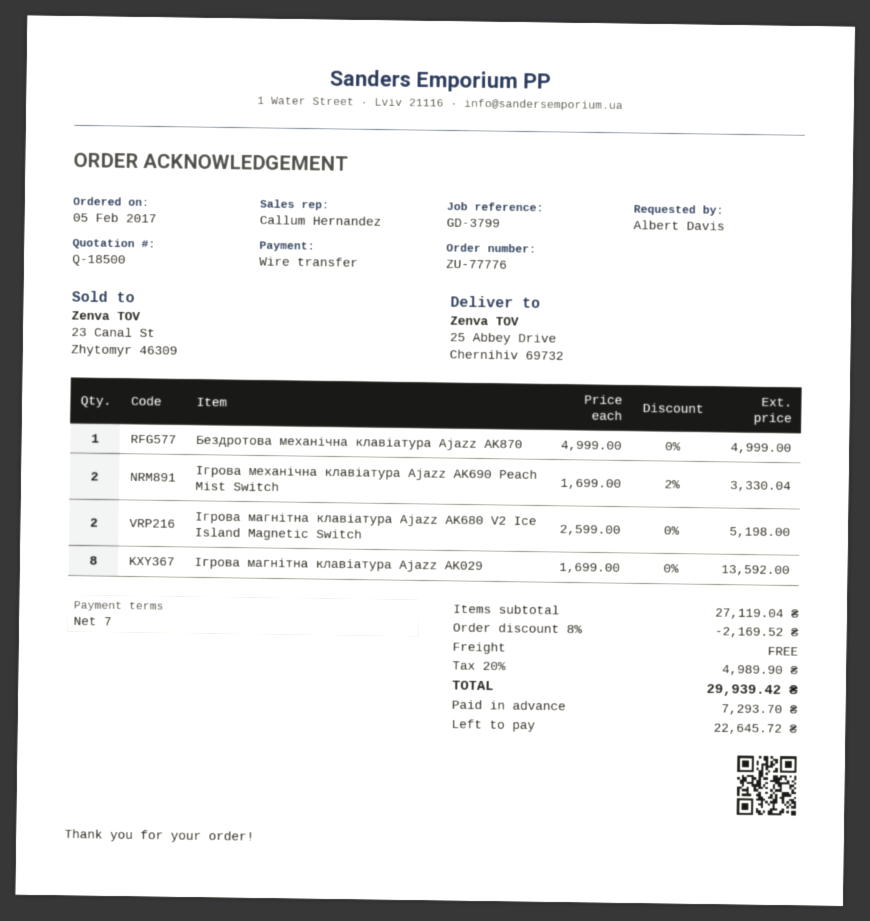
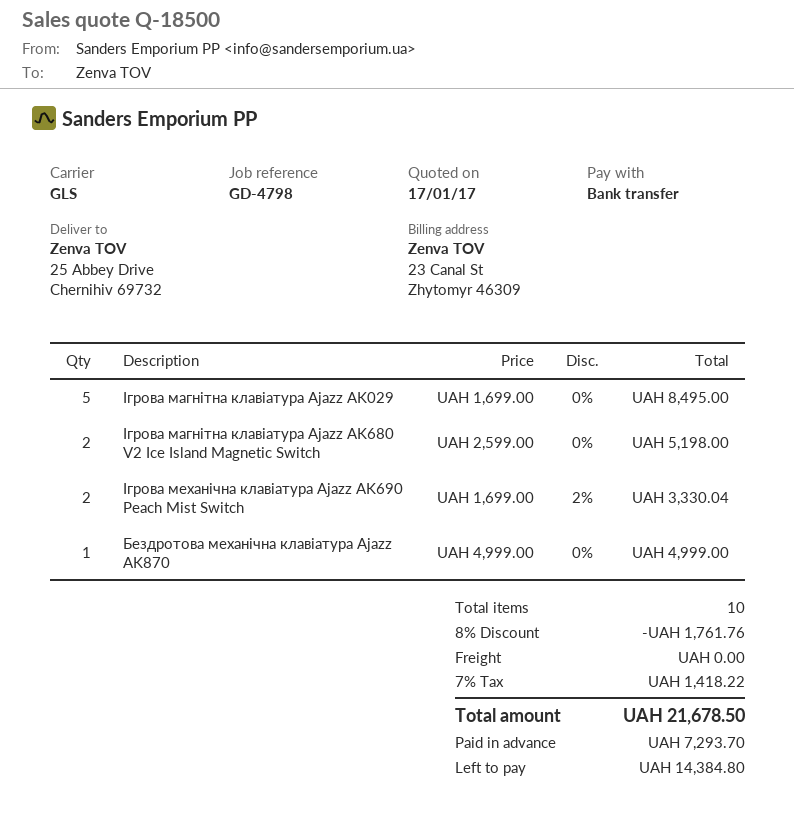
reference: GD-3799 -> GD-4798
Ігрова магнітна клавіатура Ajazz AK029: 8 x 1699.00 = 13592.00 -> 5 x 1699.00 = 8495.00
discount: 8% = 2169.52 -> 8% = 1761.76
tax: 20% = 4989.90 -> 7% = 1418.22
total: 29939.42 -> 21678.50
balance: 22645.72 -> 14384.80

